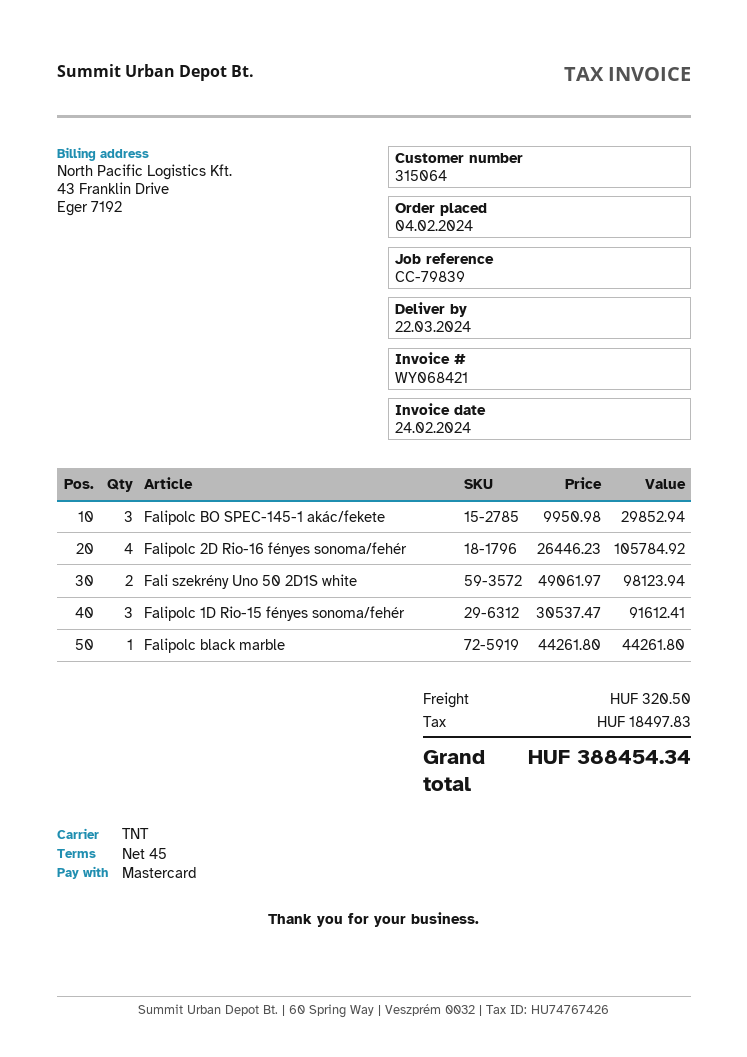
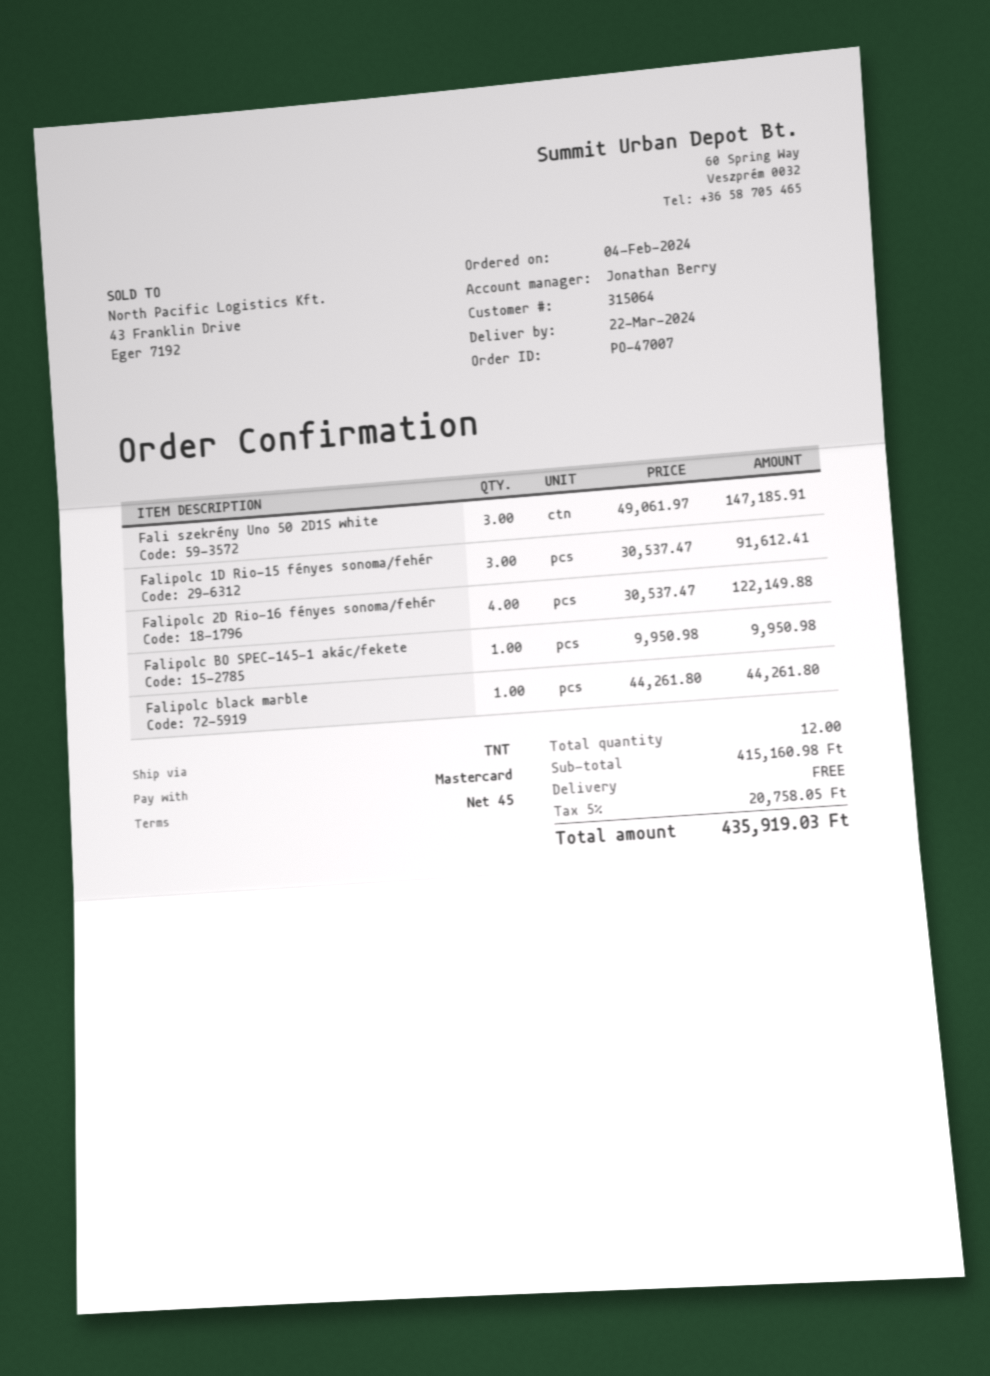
Falipolc BO SPEC-145-1 akác/fekete: 3 x 9950.98 = 29852.94 -> 1 x 9950.98 = 9950.98
Falipolc 2D Rio-16 fényes sonoma/fehér: 4 x 26446.23 = 105784.92 -> 4 x 30537.47 = 122149.88
Fali szekrény Uno 50 2D1S white: 2 x 49061.97 = 98123.94 -> 3 x 49061.97 = 147185.91
shipping: 320.50 -> 0.00
tax: 18497.83 -> 20758.05
total: 388454.34 -> 435919.03

